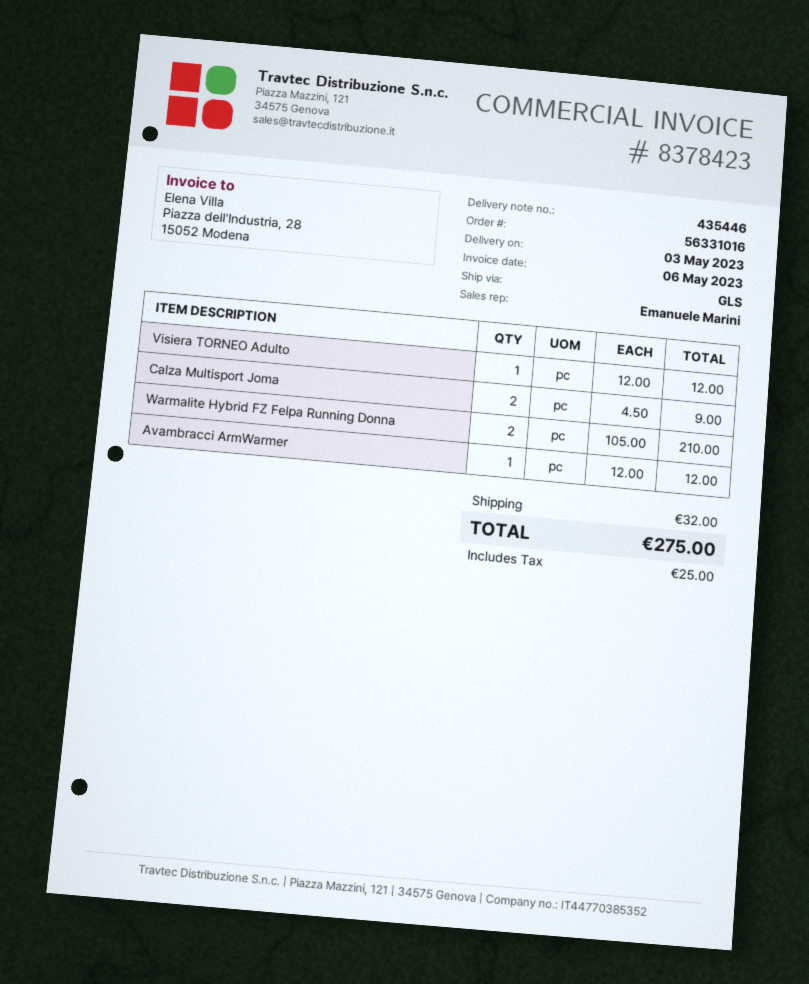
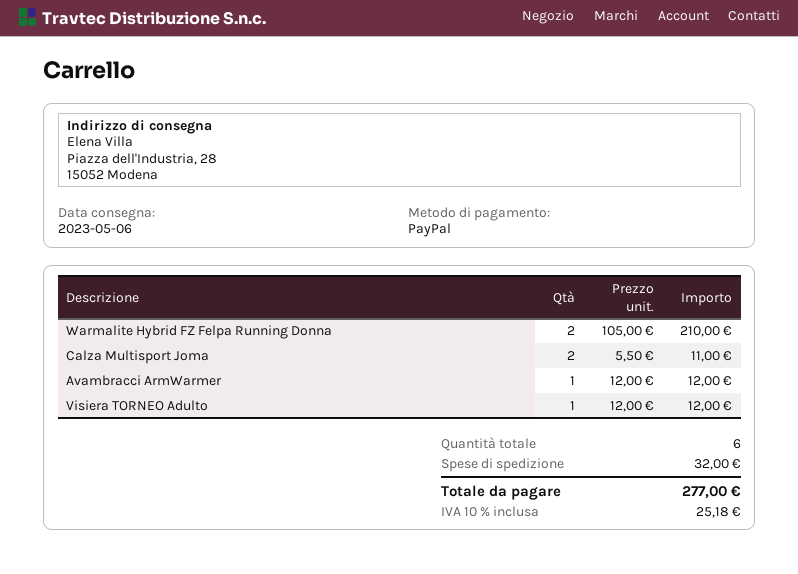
delivery date: 2023-05-03 -> 2023-05-06
Calza Multisport Joma: 2 x 4.50 = 9.00 -> 2 x 5.50 = 11.00
tax: 25.00 -> 25.18
total: 275.00 -> 277.00

